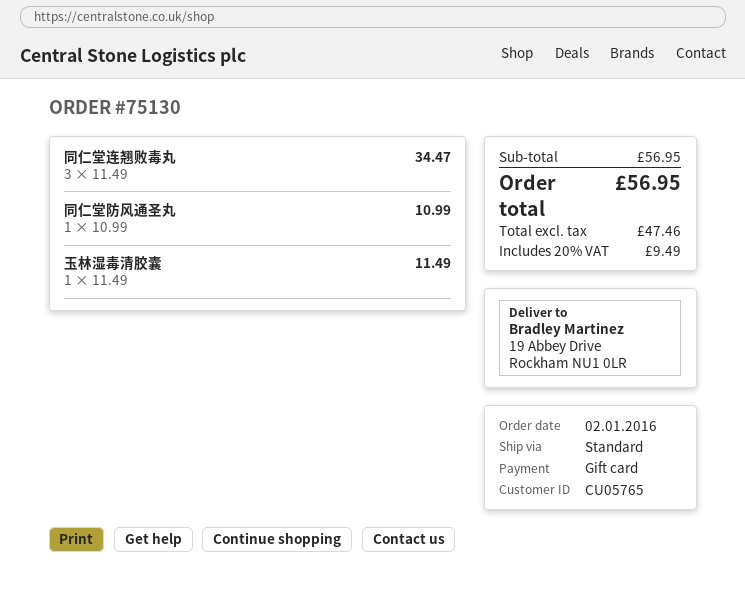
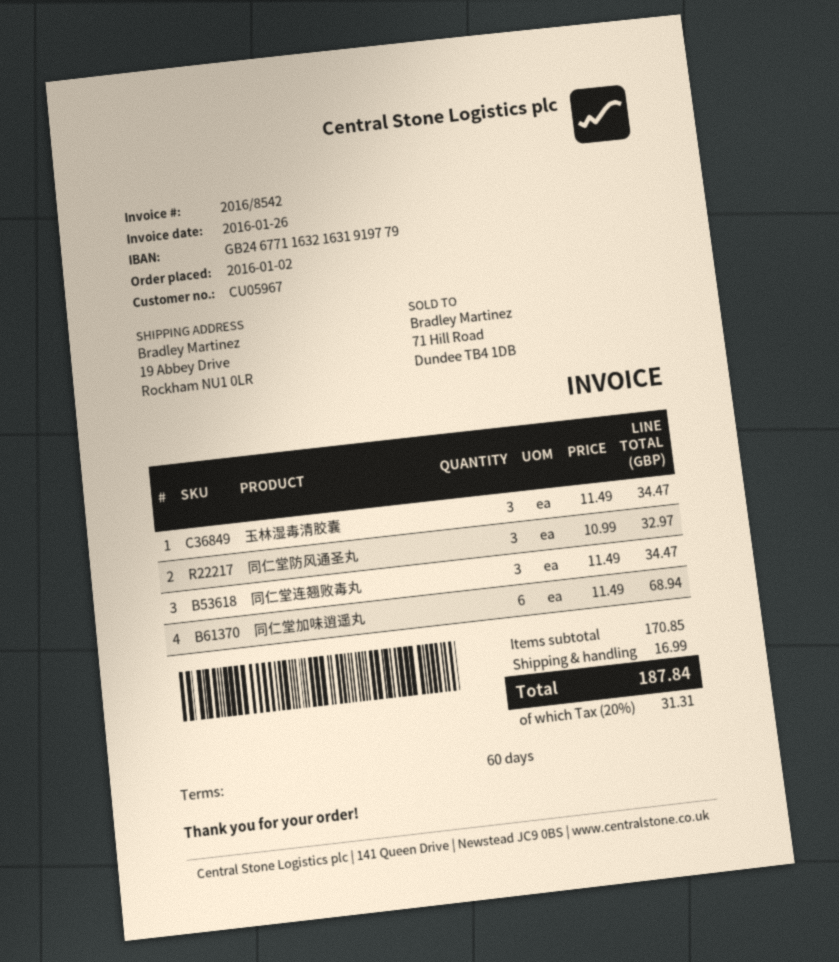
customer number: CU05765 -> CU05967
同仁堂防风通圣丸: 1 x 10.99 = 10.99 -> 3 x 10.99 = 32.97
玉林湿毒清胶囊: 1 x 11.49 = 11.49 -> 3 x 11.49 = 34.47
同仁堂加味逍遥丸: none -> 6 x 11.49 = 68.94
subtotal: 56.95 -> 170.85
shipping: none -> 16.99
tax: 20% = 9.49 -> 20% = 31.31
total: 56.95 -> 187.84

